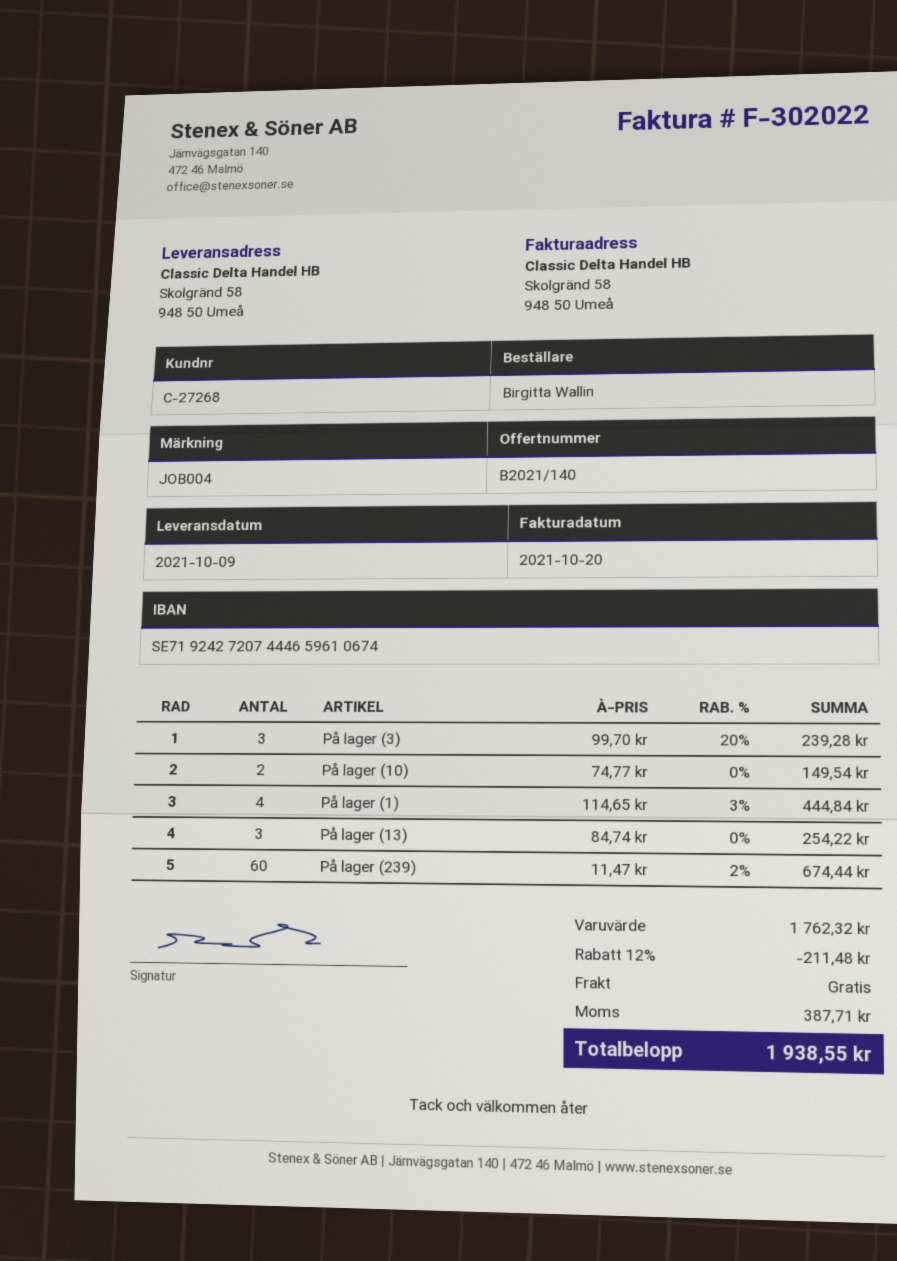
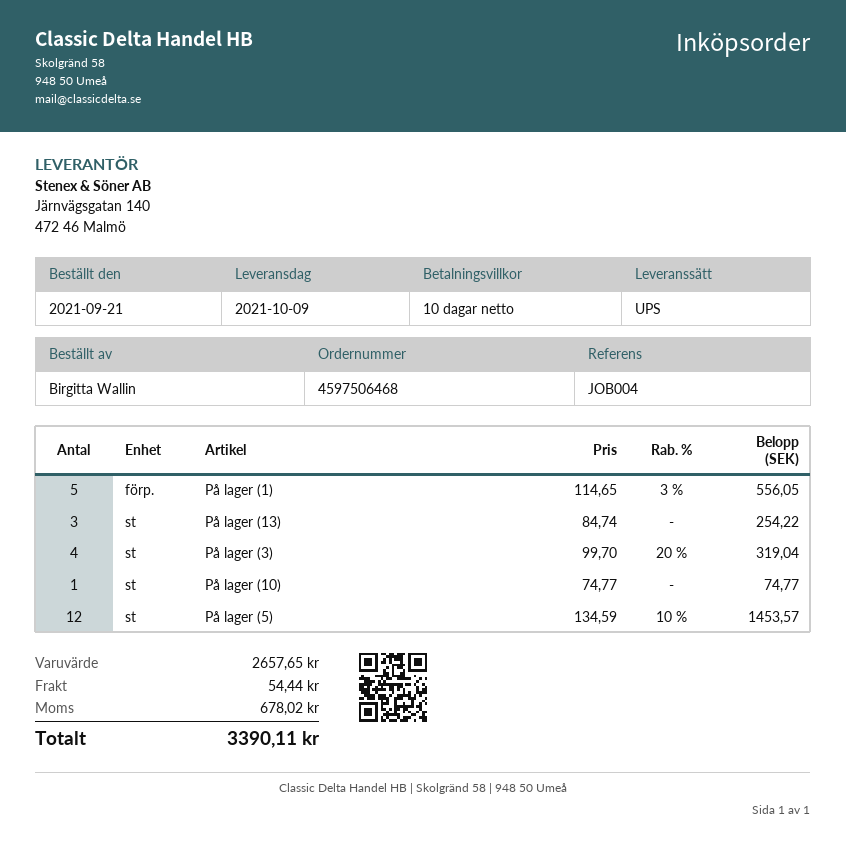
På lager (3): 3 x 99.70 - 20% = 239.28 -> 4 x 99.70 - 20% = 319.04
På lager (10): 2 x 74.77 = 149.54 -> 1 x 74.77 = 74.77
På lager (1): 4 x 114.65 - 3% = 444.84 -> 5 x 114.65 - 3% = 556.05
På lager (239): 60 x 11.47 - 2% = 674.44 -> none
På lager (5): none -> 12 x 134.59 - 10% = 1453.57
subtotal: 1762.32 -> 2657.65
discount: 12% = 211.48 -> none
shipping: 0.00 -> 54.44
tax: 387.71 -> 678.02
total: 1938.55 -> 3390.11

